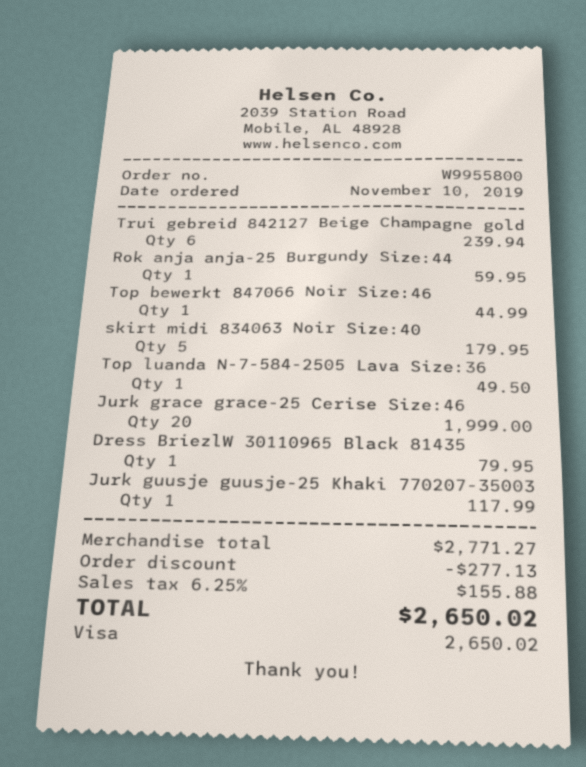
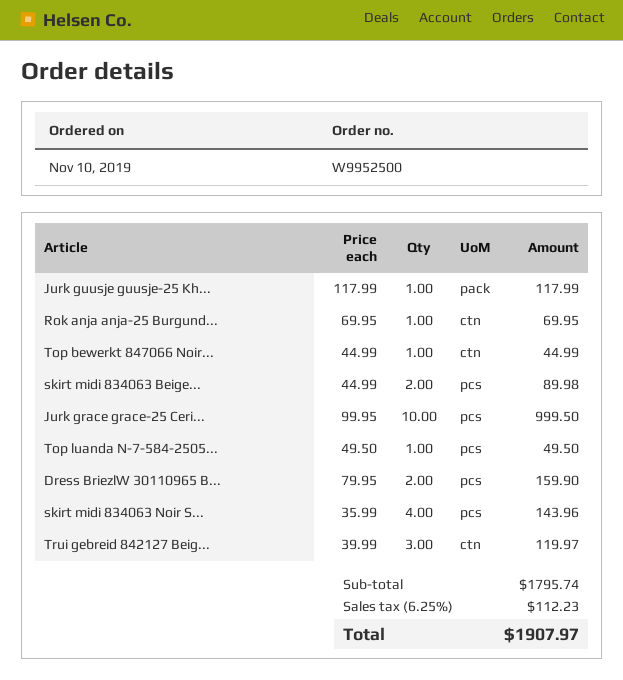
order number: W9955800 -> W9952500
Trui gebreid 842127 Beige Champagne gold: 6 for 239.94 -> 3 for 119.97
Rok anja anja-25 Burgundy Size:44: 1 for 59.95 -> 1 for 69.95
skirt midi 834063 Noir Size:40: 5 for 179.95 -> 4 for 143.96
Jurk grace grace-25 Cerise Size:46: 20 for 1999.00 -> 10 for 999.50
Dress BriezlW 30110965 Black 81435: 1 for 79.95 -> 2 for 159.90
skirt midi 834063 Beige...: none -> 2 for 89.98
subtotal: 2771.27 -> 1795.74
discount: 277.13 -> none
tax: 6.25% = 155.88 -> 6.25% = 112.23
total: 2650.02 -> 1907.97

